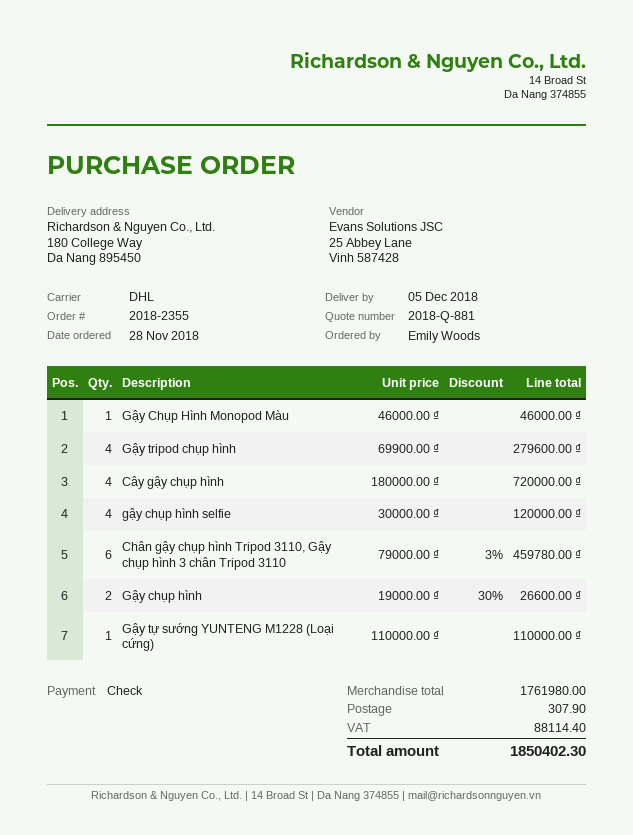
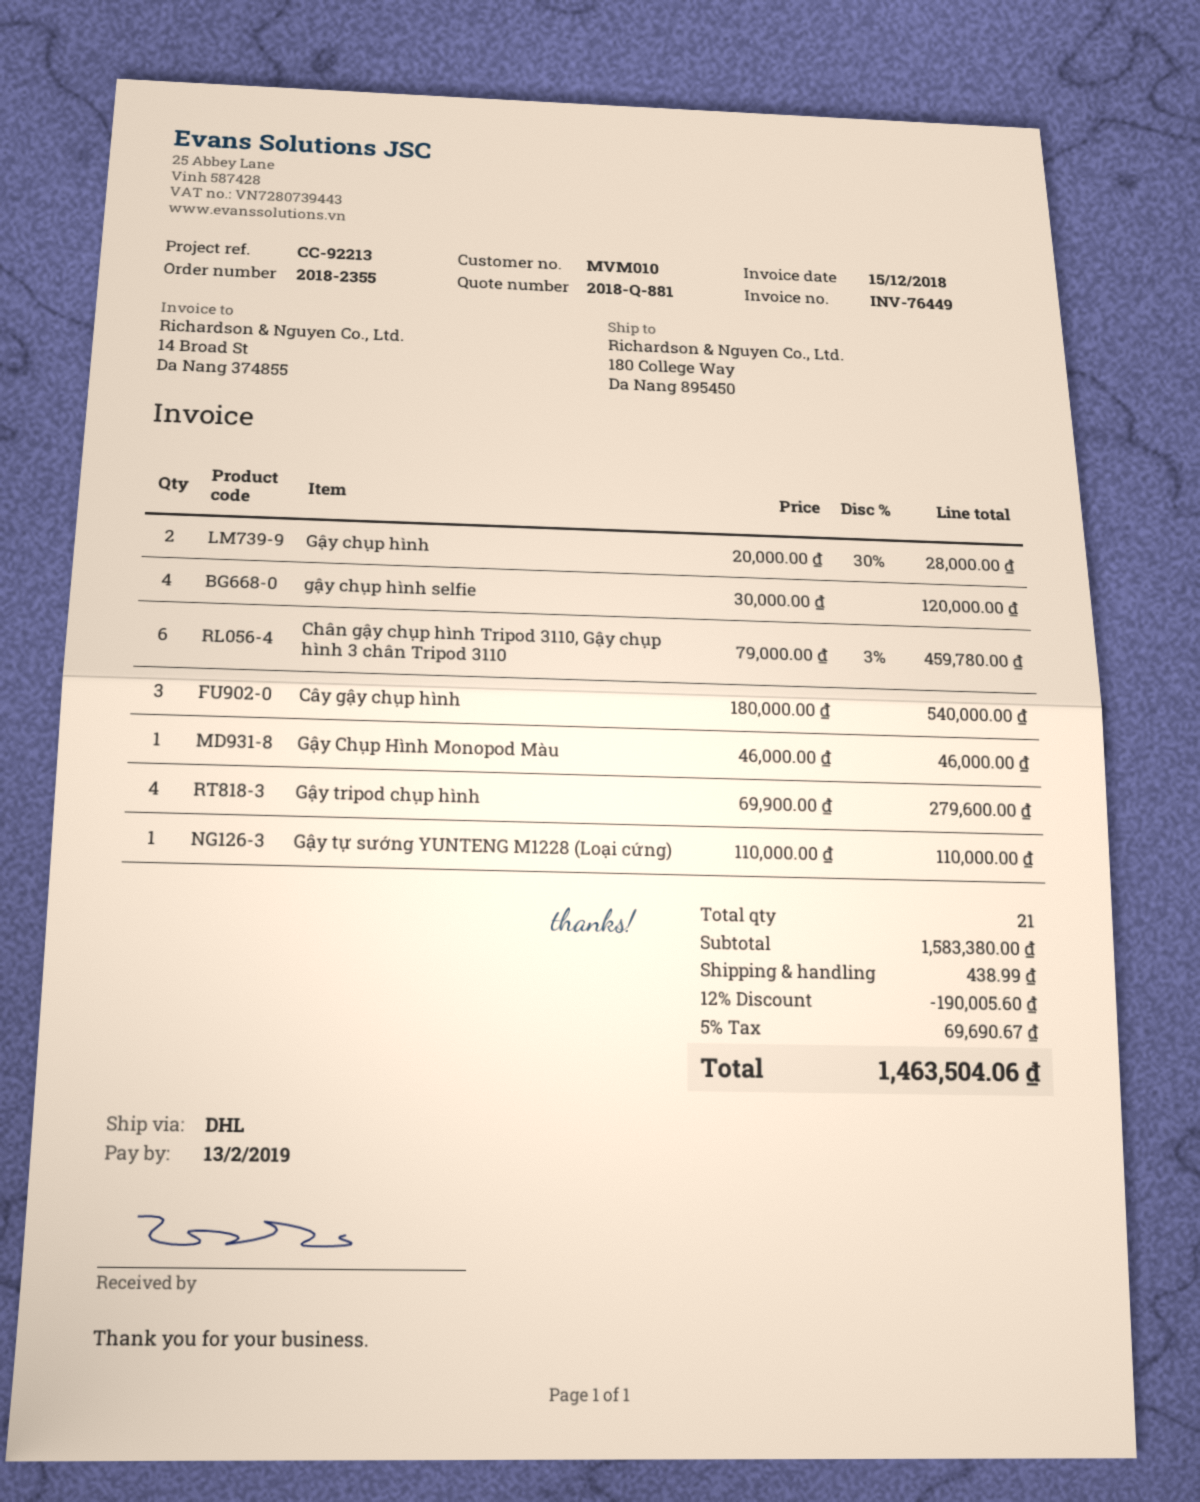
Cây gậy chụp hình: 4 x 180000.00 = 720000.00 -> 3 x 180000.00 = 540000.00
Gậy chụp hình: 2 x 19000.00 - 30% = 26600.00 -> 2 x 20000.00 - 30% = 28000.00
subtotal: 1761980.00 -> 1583380.00
discount: none -> 12% = 190005.60
shipping: 307.90 -> 438.99
tax: 88114.40 -> 69690.67
total: 1850402.30 -> 1463504.06

